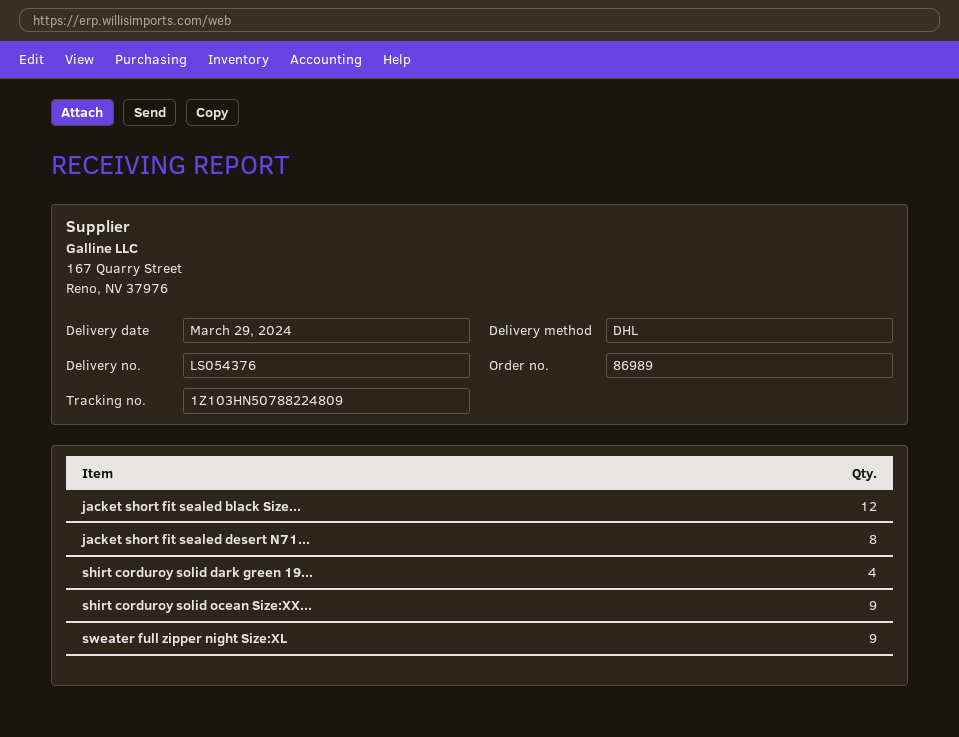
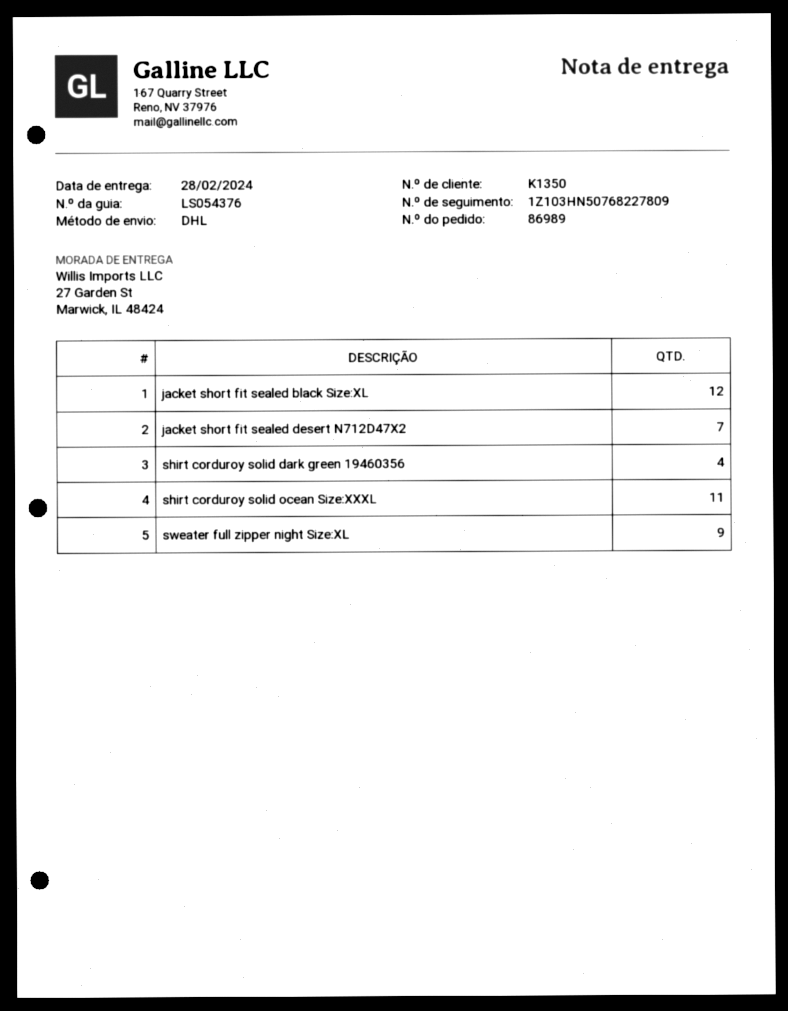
delivery date: 2024-03-29 -> 2024-02-28
tracking number: 1Z103HN50788224809 -> 1Z103HN50768227809
jacket short fit sealed desert N71...: 8 -> 7
shirt corduroy solid ocean Size:XX...: 9 -> 11

